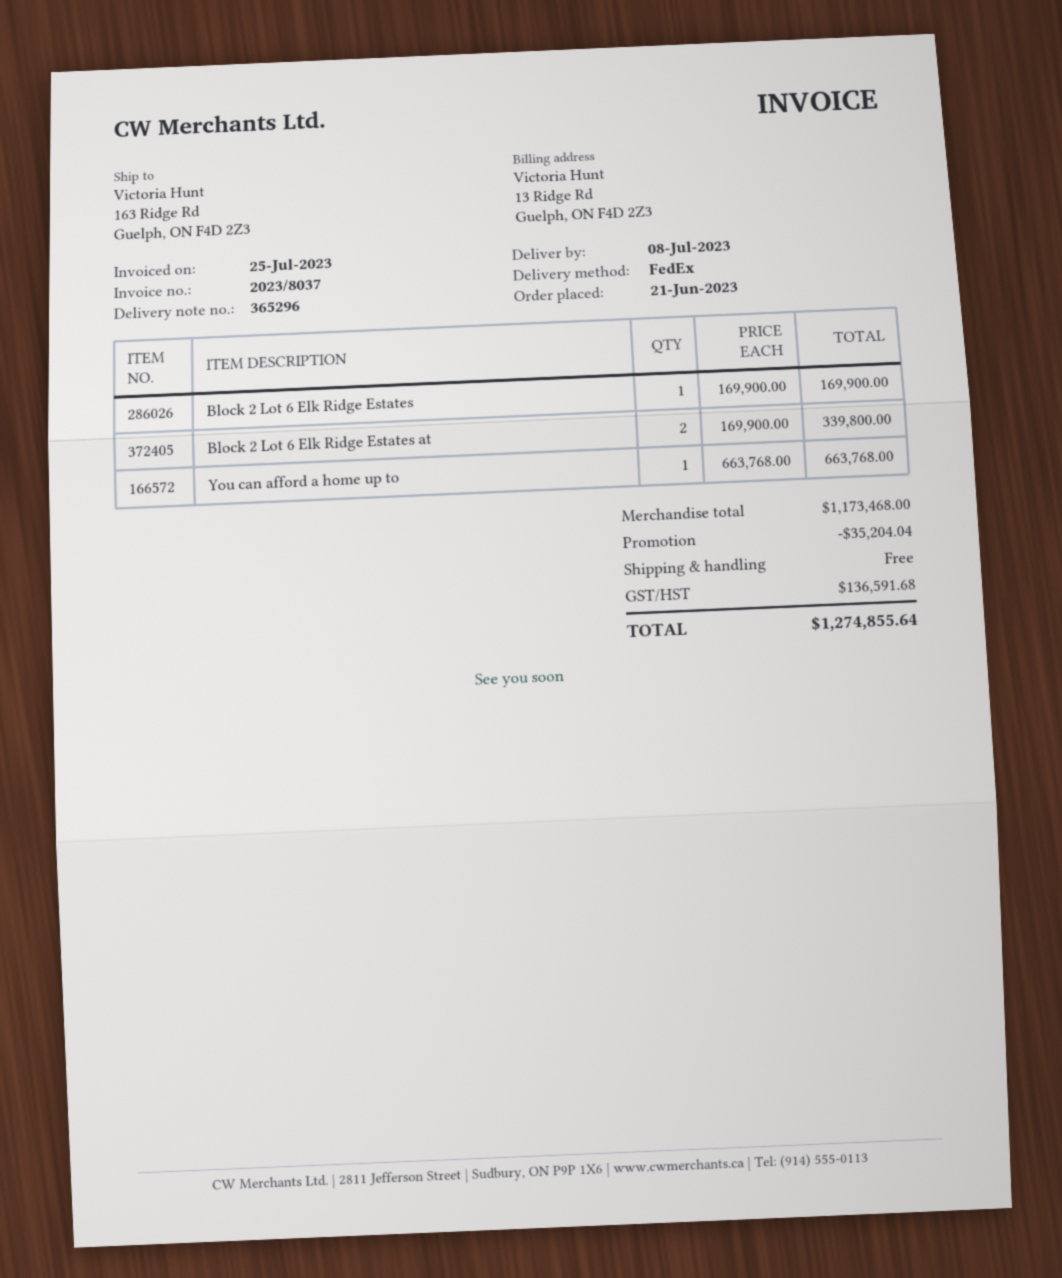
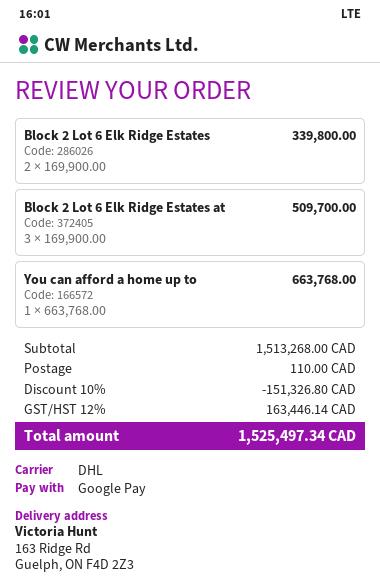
shipping method: FedEx -> DHL
Block 2 Lot 6 Elk Ridge Estates: 1 x 169900.00 = 169900.00 -> 2 x 169900.00 = 339800.00
Block 2 Lot 6 Elk Ridge Estates at: 2 x 169900.00 = 339800.00 -> 3 x 169900.00 = 509700.00
subtotal: 1173468.00 -> 1513268.00
discount: 35204.04 -> 151326.80
shipping: 0.00 -> 110.00
tax: 136591.68 -> 163446.14
total: 1274855.64 -> 1525497.34

